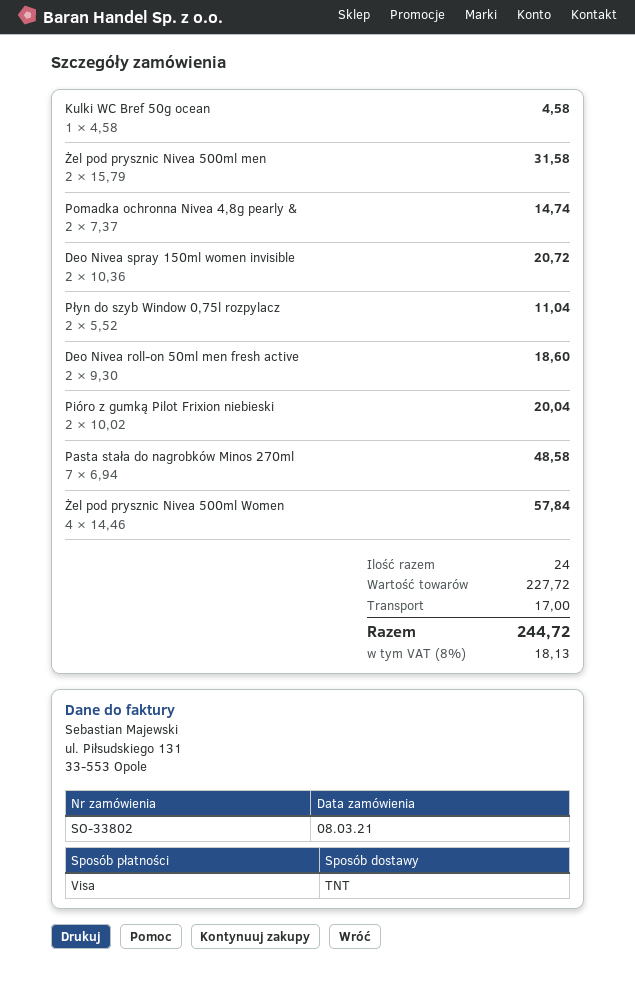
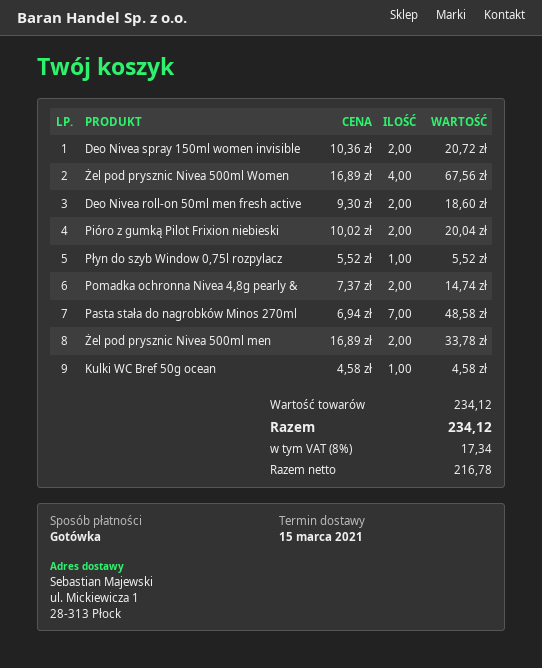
payment method: Visa -> cash
Żel pod prysznic Nivea 500ml men: 2 x 15.79 = 31.58 -> 2 x 16.89 = 33.78
Płyn do szyb Window 0,75l rozpylacz: 2 x 5.52 = 11.04 -> 1 x 5.52 = 5.52
Żel pod prysznic Nivea 500ml Women: 4 x 14.46 = 57.84 -> 4 x 16.89 = 67.56
subtotal: 227.72 -> 234.12
shipping: 17.00 -> none
tax: 8% = 18.13 -> 8% = 17.34
total: 244.72 -> 234.12

